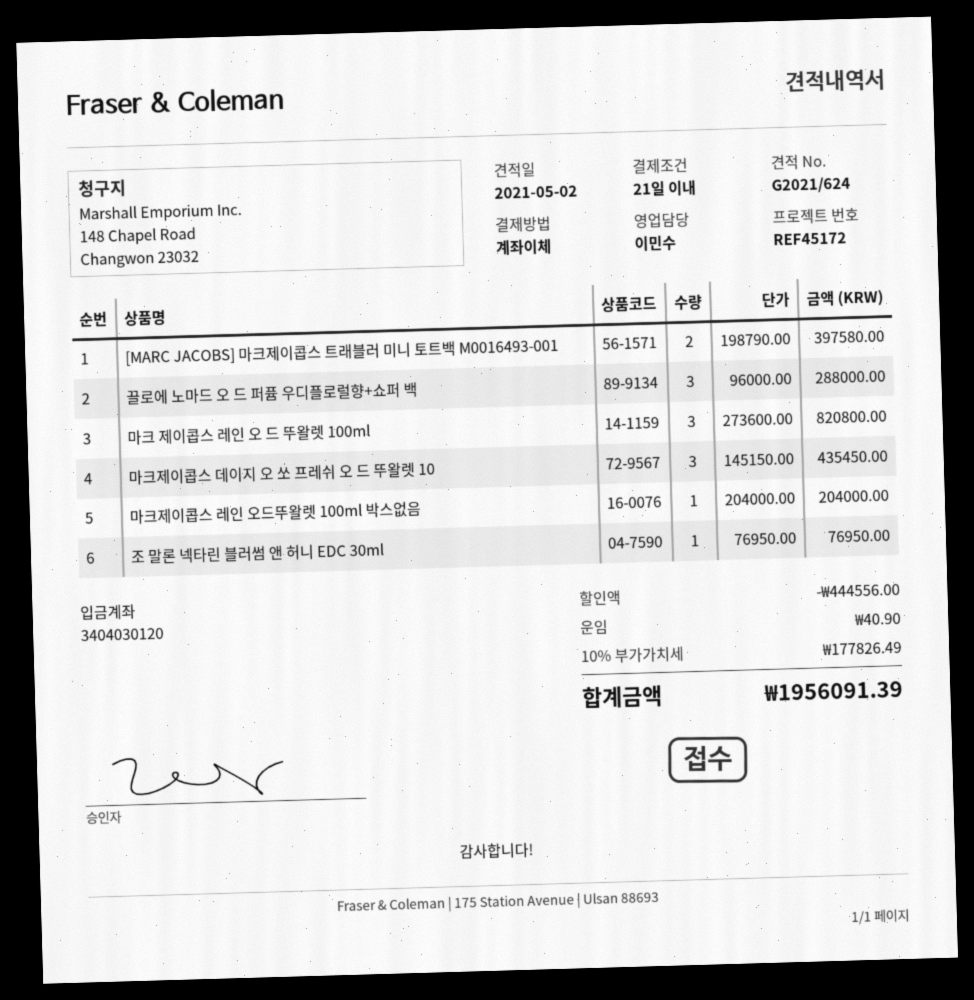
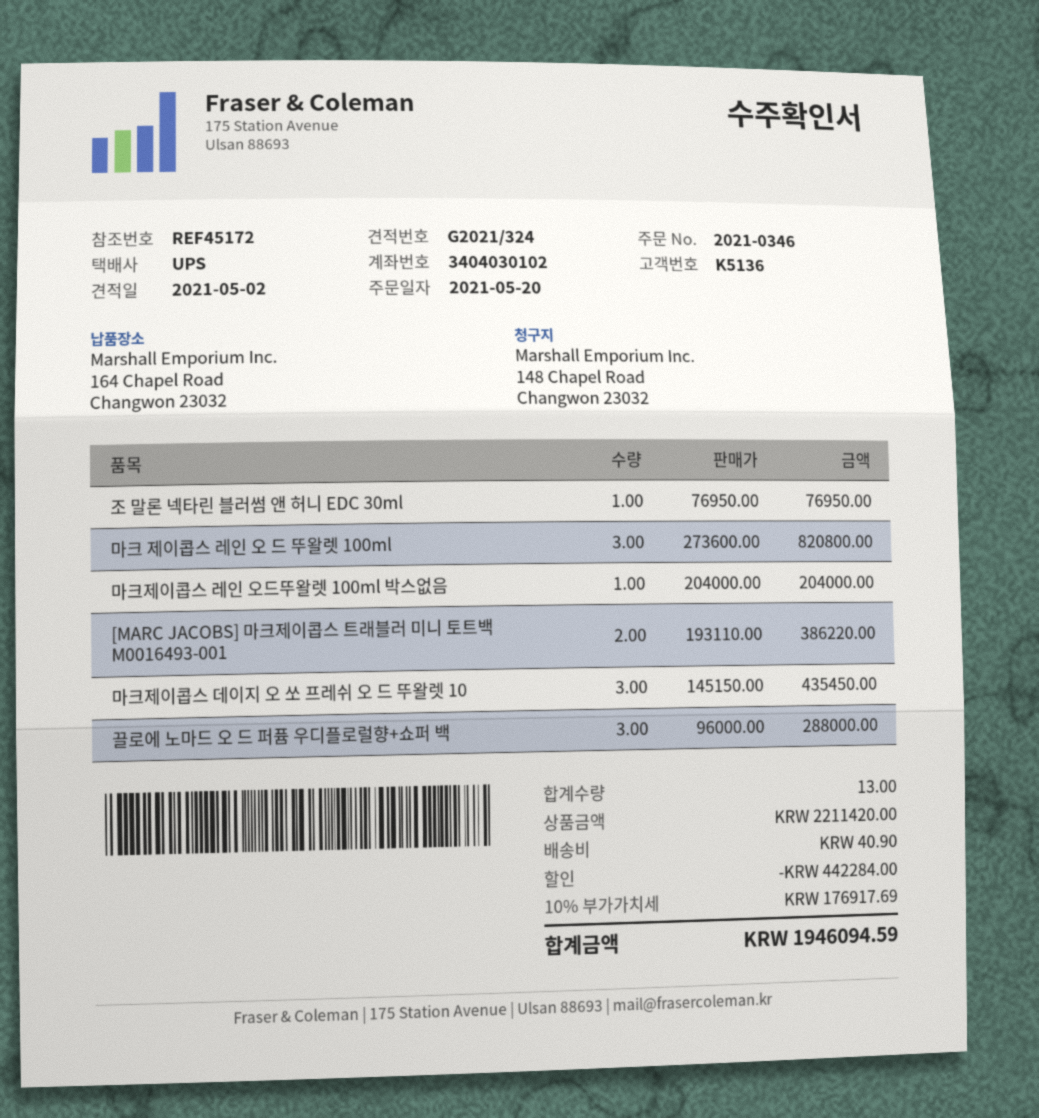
quote number: G2021/624 -> G2021/324
bank account: 3404030120 -> 3404030102
[MARC JACOBS] 마크제이콥스 트래블러 미니 토트백 M0016493-001: 2 x 198790.00 = 397580.00 -> 2 x 193110.00 = 386220.00
discount: 444556.00 -> 442284.00
tax: 10% = 177826.49 -> 10% = 176917.69
total: 1956091.39 -> 1946094.59

